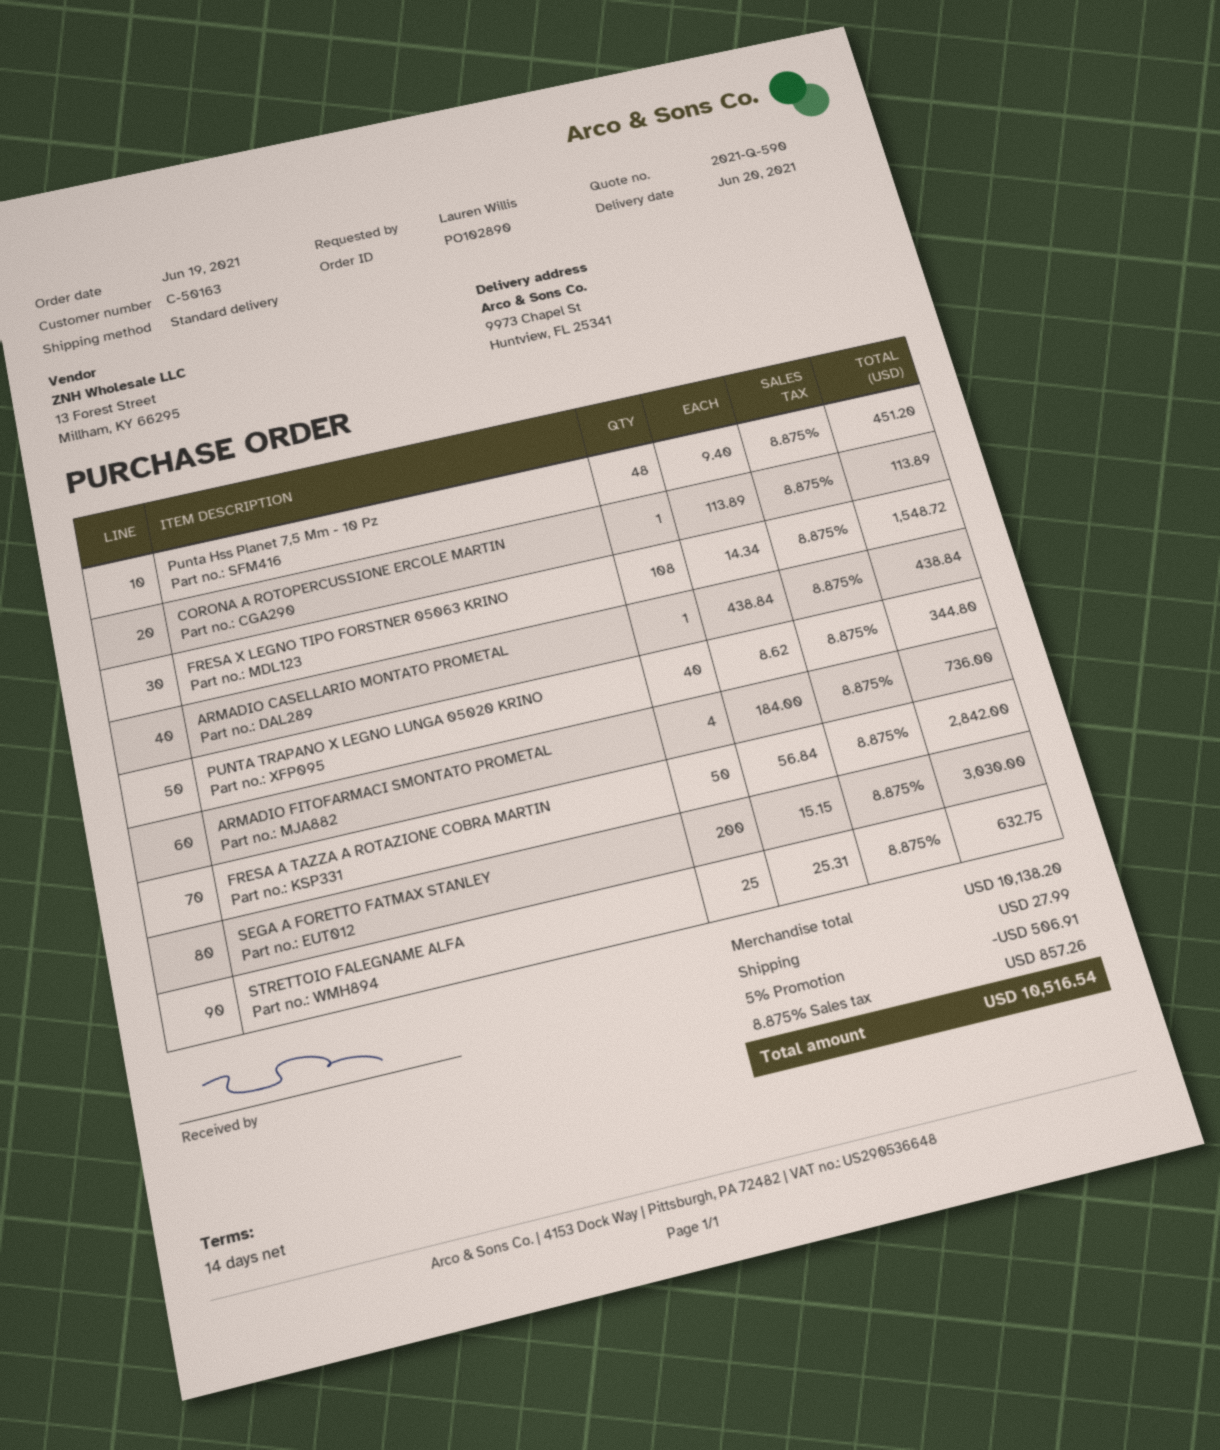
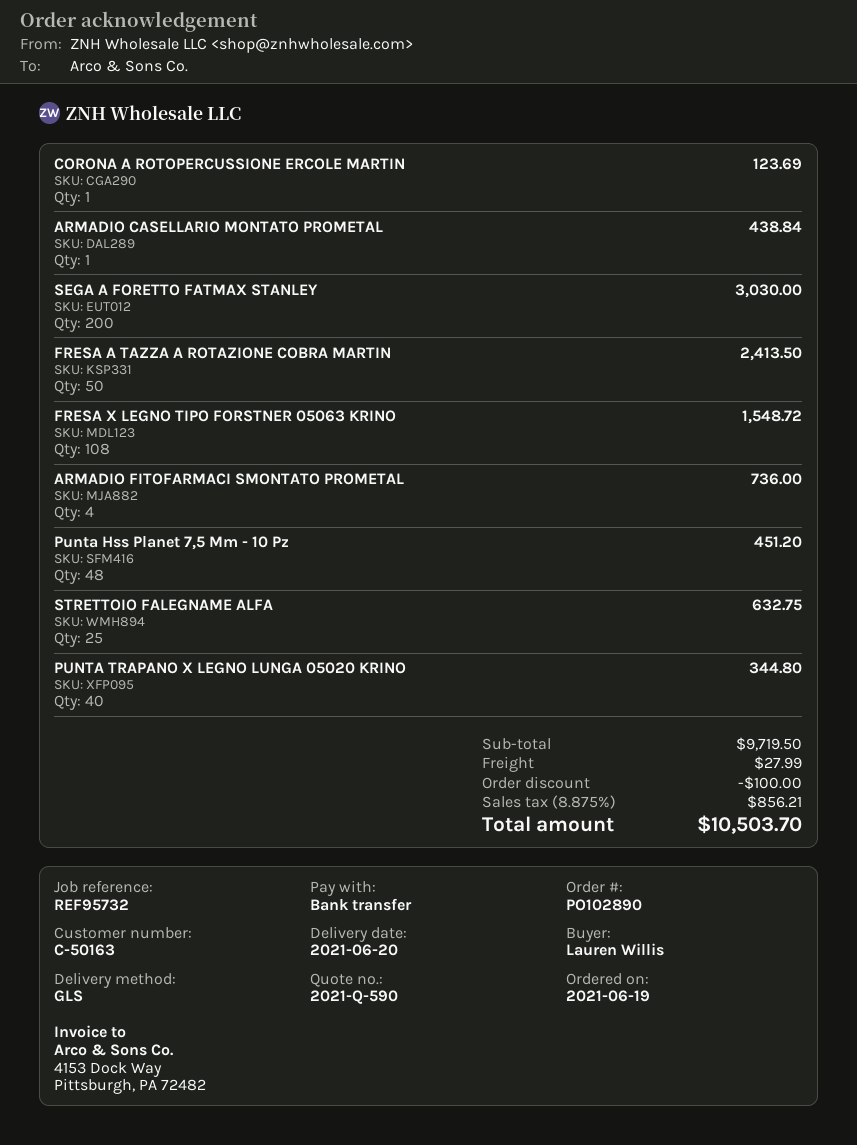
shipping method: standard -> GLS
CORONA A ROTOPERCUSSIONE ERCOLE MARTIN: 1 for 113.89 -> 1 for 123.69
FRESA A TAZZA A ROTAZIONE COBRA MARTIN: 50 for 2842.00 -> 50 for 2413.50
subtotal: 10138.20 -> 9719.50
discount: 506.91 -> 100.00
tax: 8.875% = 857.26 -> 8.875% = 856.21
total: 10516.54 -> 10503.70

